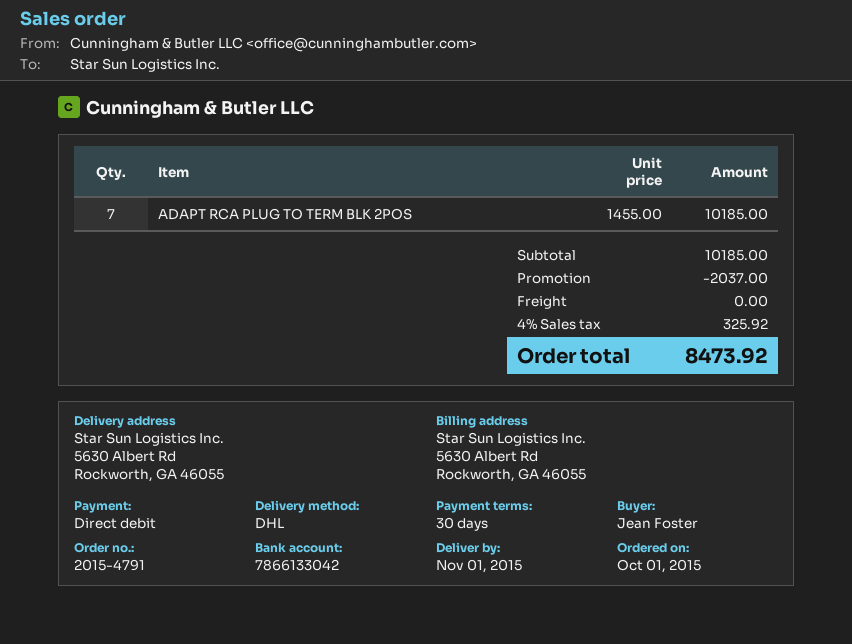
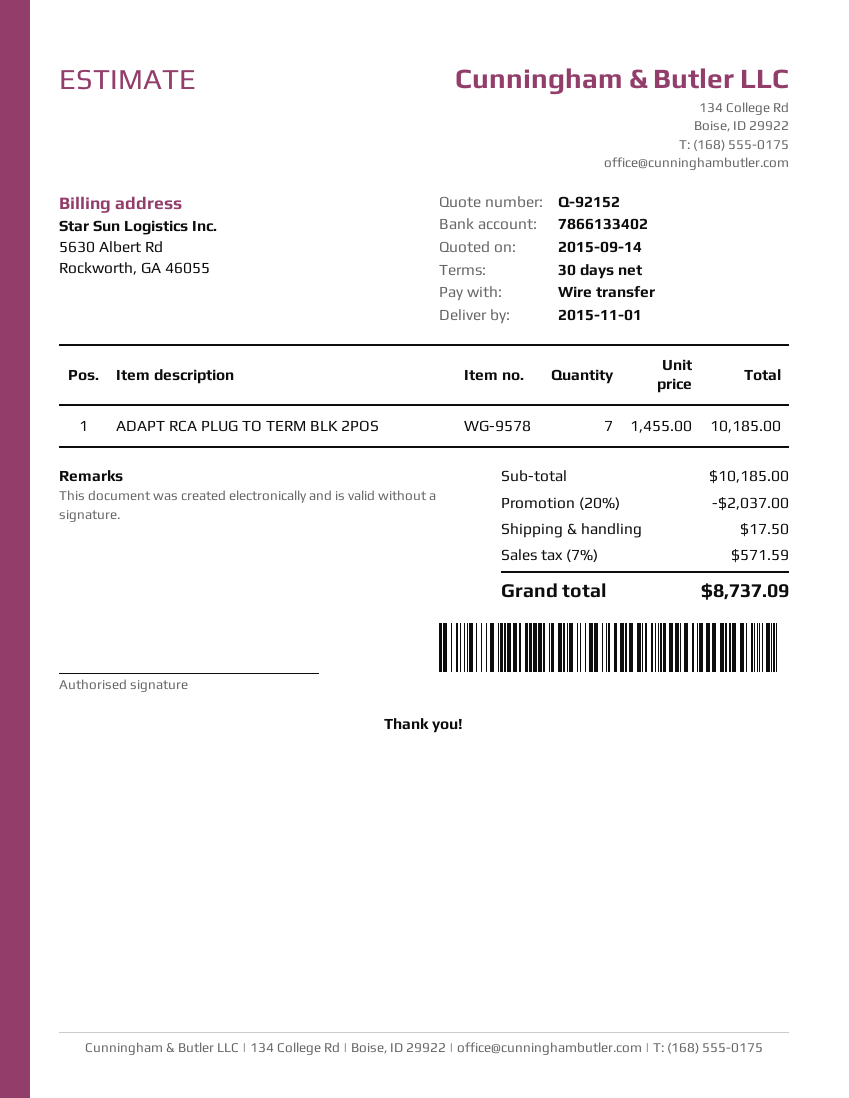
payment method: direct debit -> bank transfer
bank account: 7866133042 -> 7866133402
shipping: 0.00 -> 17.50
tax: 4% = 325.92 -> 7% = 571.59
total: 8473.92 -> 8737.09

